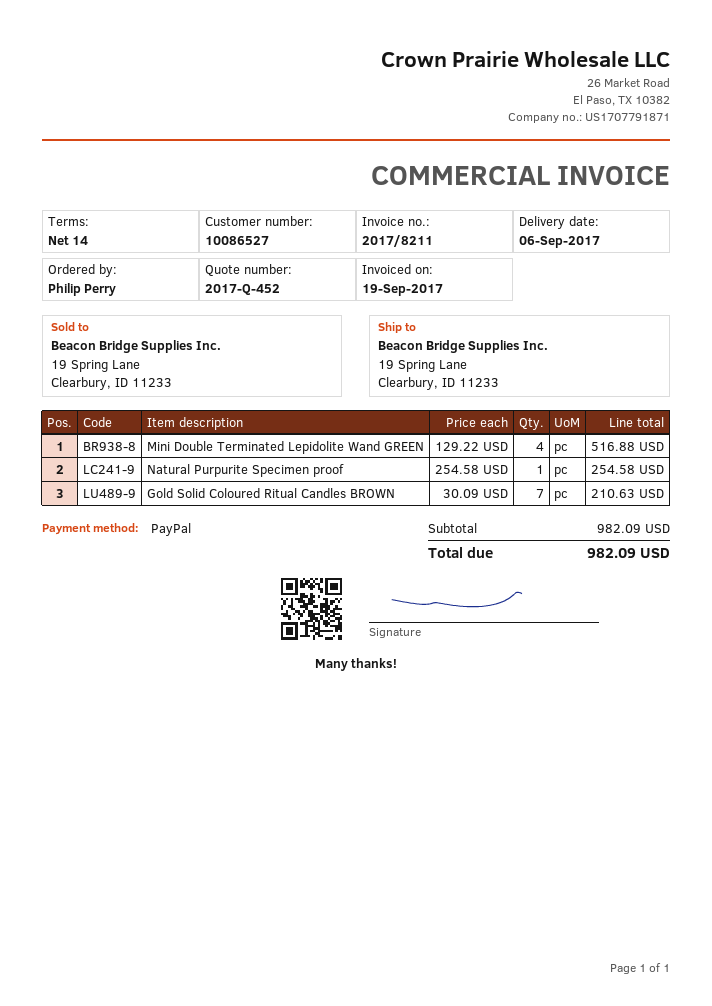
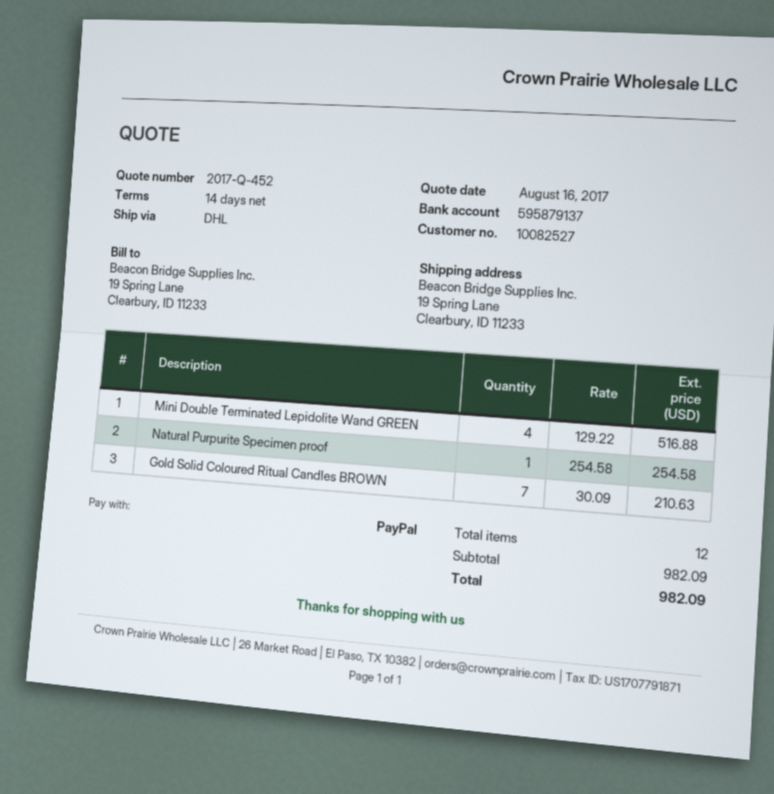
customer number: 10086527 -> 10082527

